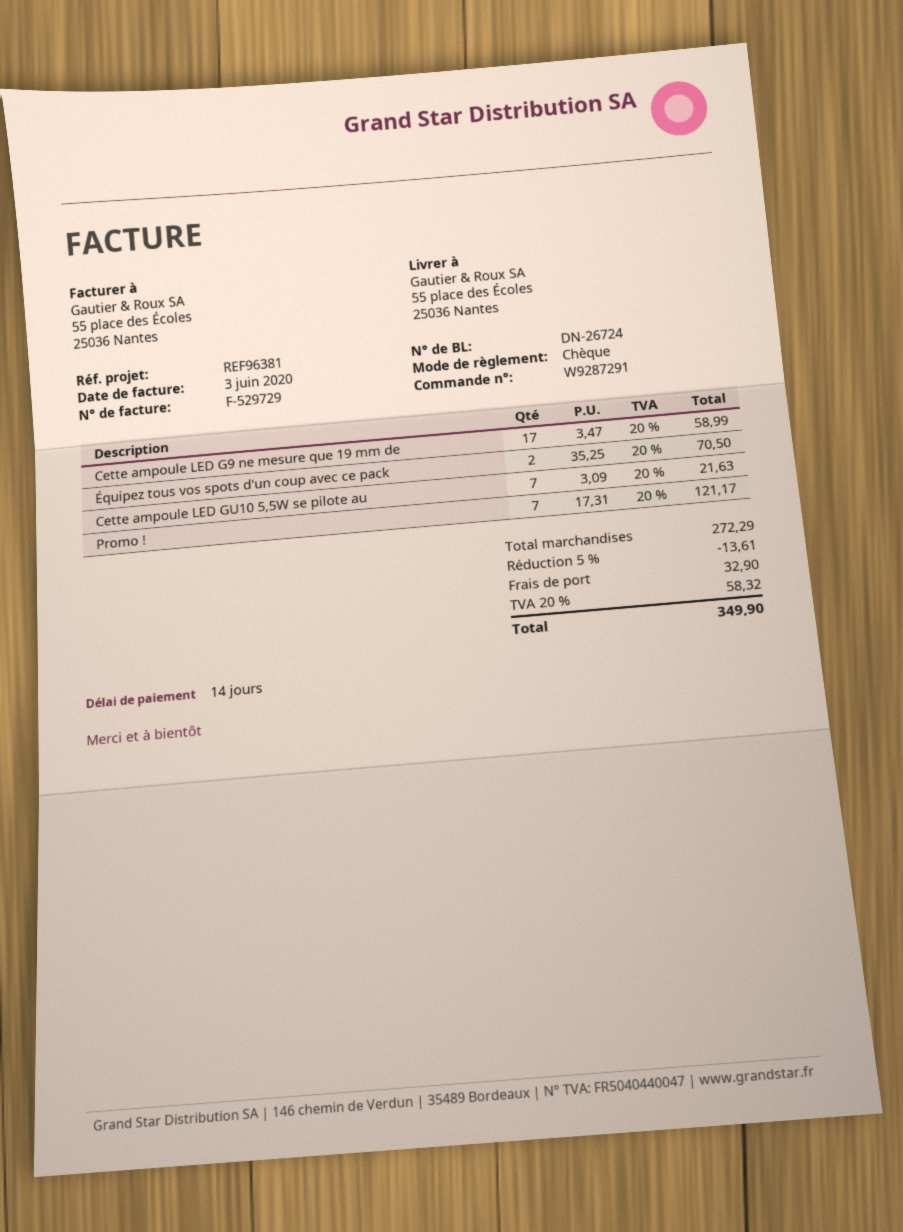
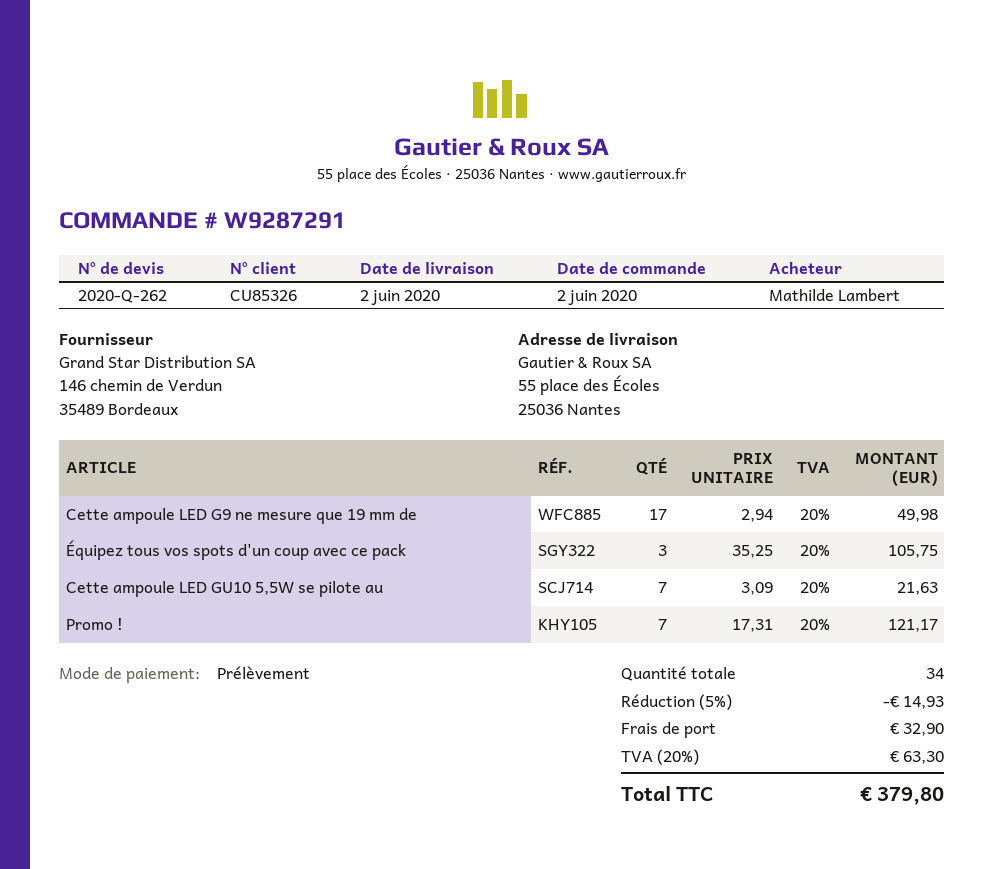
payment method: cheque -> direct debit
Cette ampoule LED G9 ne mesure que 19 mm de: 17 x 3.47 = 58.99 -> 17 x 2.94 = 49.98
Équipez tous vos spots d'un coup avec ce pack: 2 x 35.25 = 70.50 -> 3 x 35.25 = 105.75
discount: 5% = 13.61 -> 5% = 14.93
tax: 20% = 58.32 -> 20% = 63.30
total: 349.90 -> 379.80

